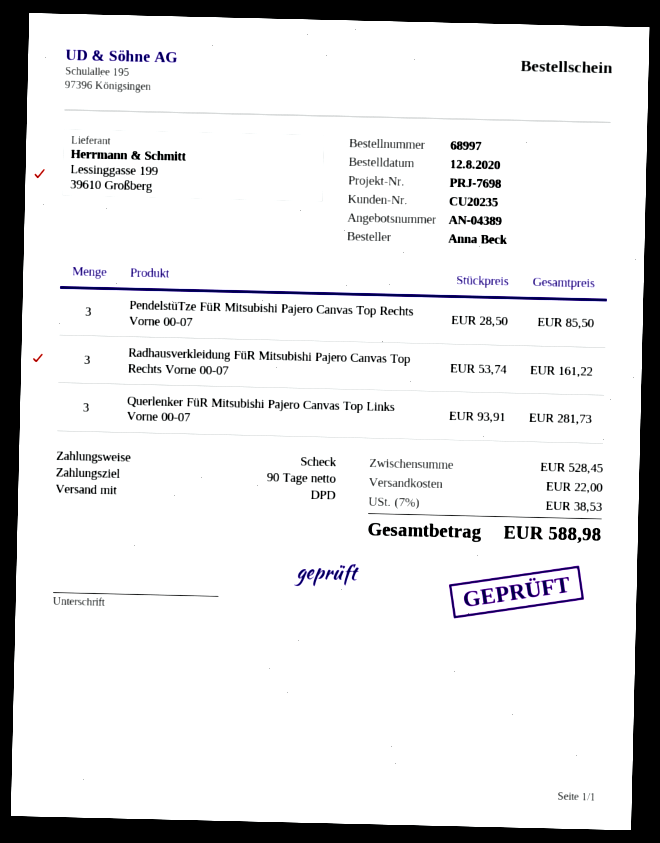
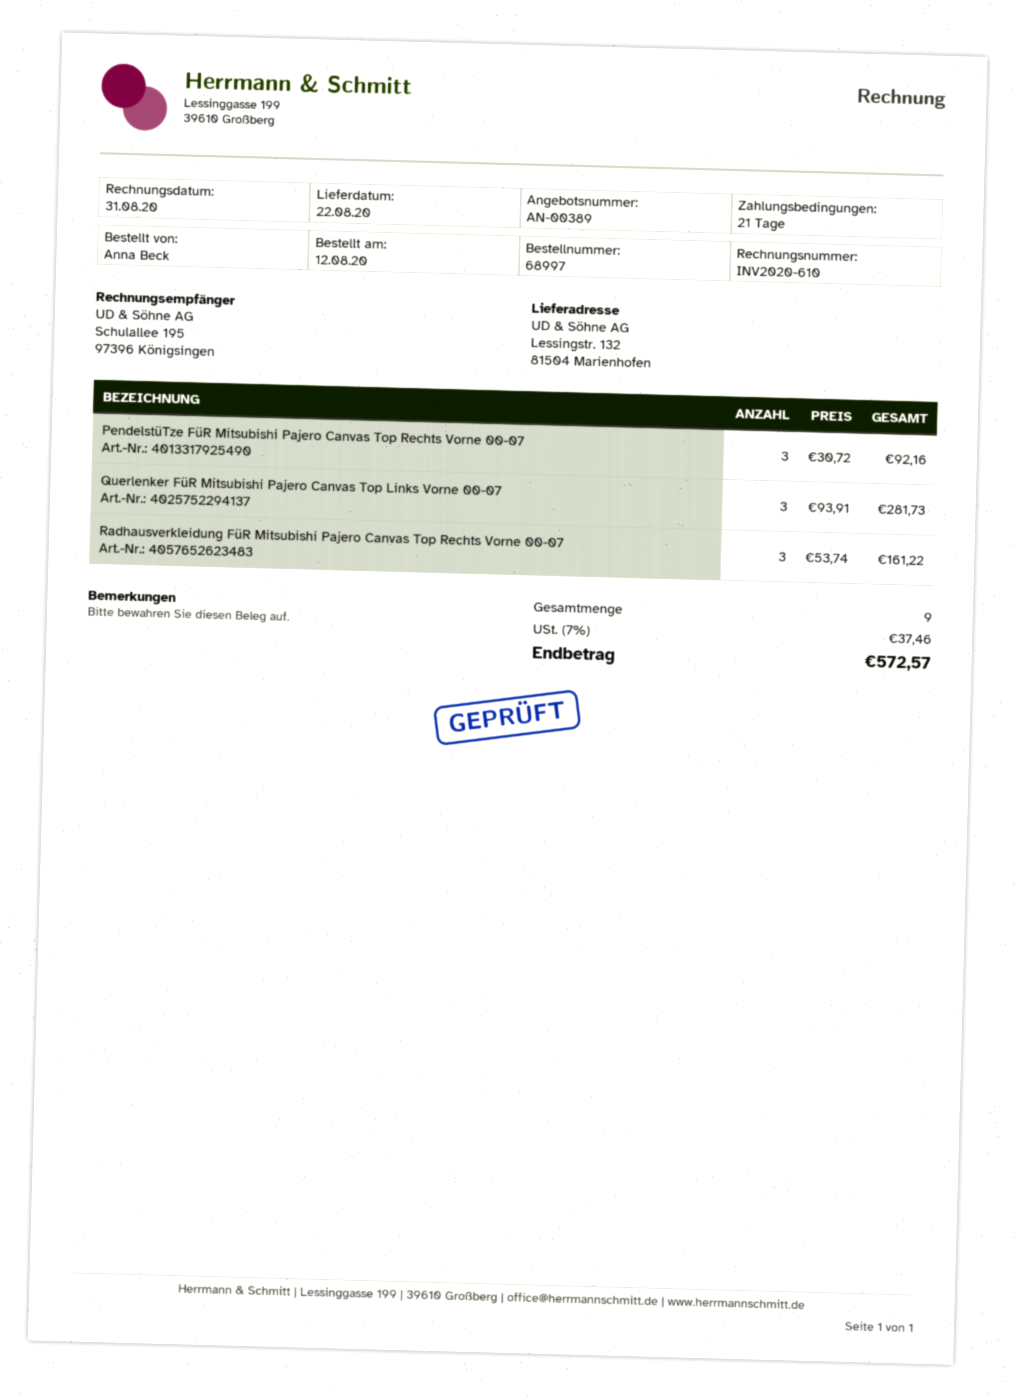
quote number: AN-04389 -> AN-00389
payment terms: 90 days -> 21 days
PendelstüTze FüR Mitsubishi Pajero Canvas Top Rechts Vorne 00-07: 3 x 28.50 = 85.50 -> 3 x 30.72 = 92.16
shipping: 22.00 -> none
tax: 7% = 38.53 -> 7% = 37.46
total: 588.98 -> 572.57

